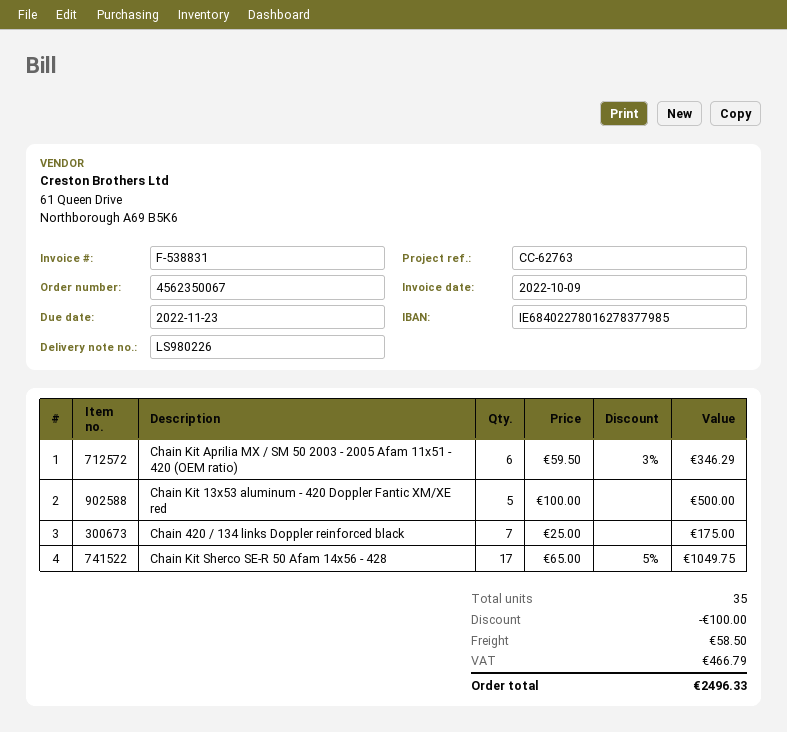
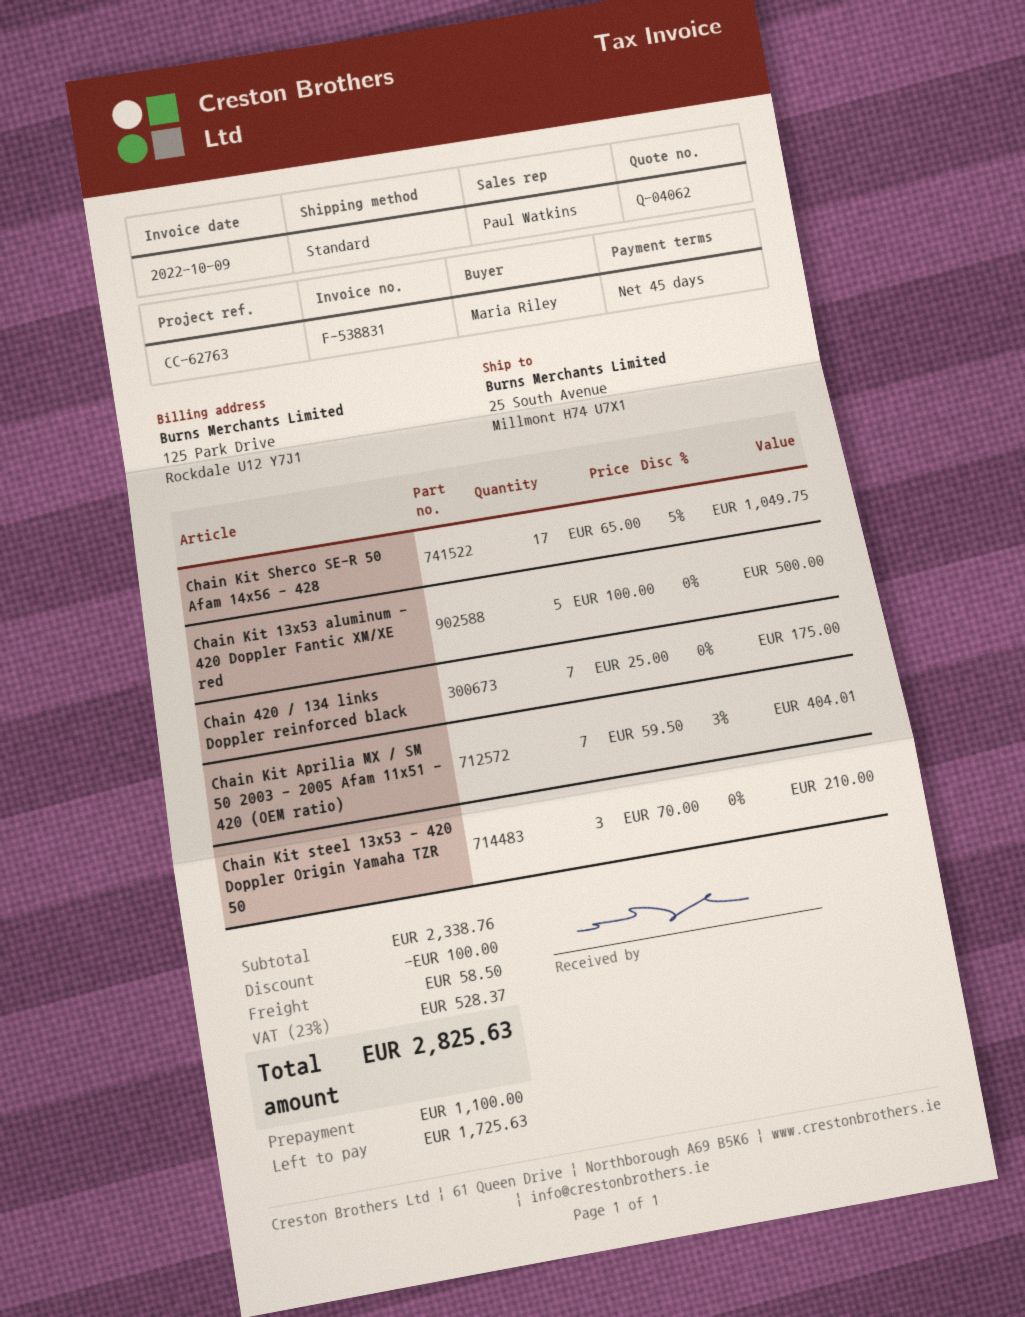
Chain Kit Aprilia MX / SM 50 2003 - 2005 Afam 11x51 - 420 (OEM ratio): 6 x 59.50 - 3% = 346.29 -> 7 x 59.50 - 3% = 404.01
Chain Kit steel 13x53 - 420 Doppler Origin Yamaha TZR 50: none -> 3 x 70.00 = 210.00
tax: 466.79 -> 528.37
total: 2496.33 -> 2825.63

